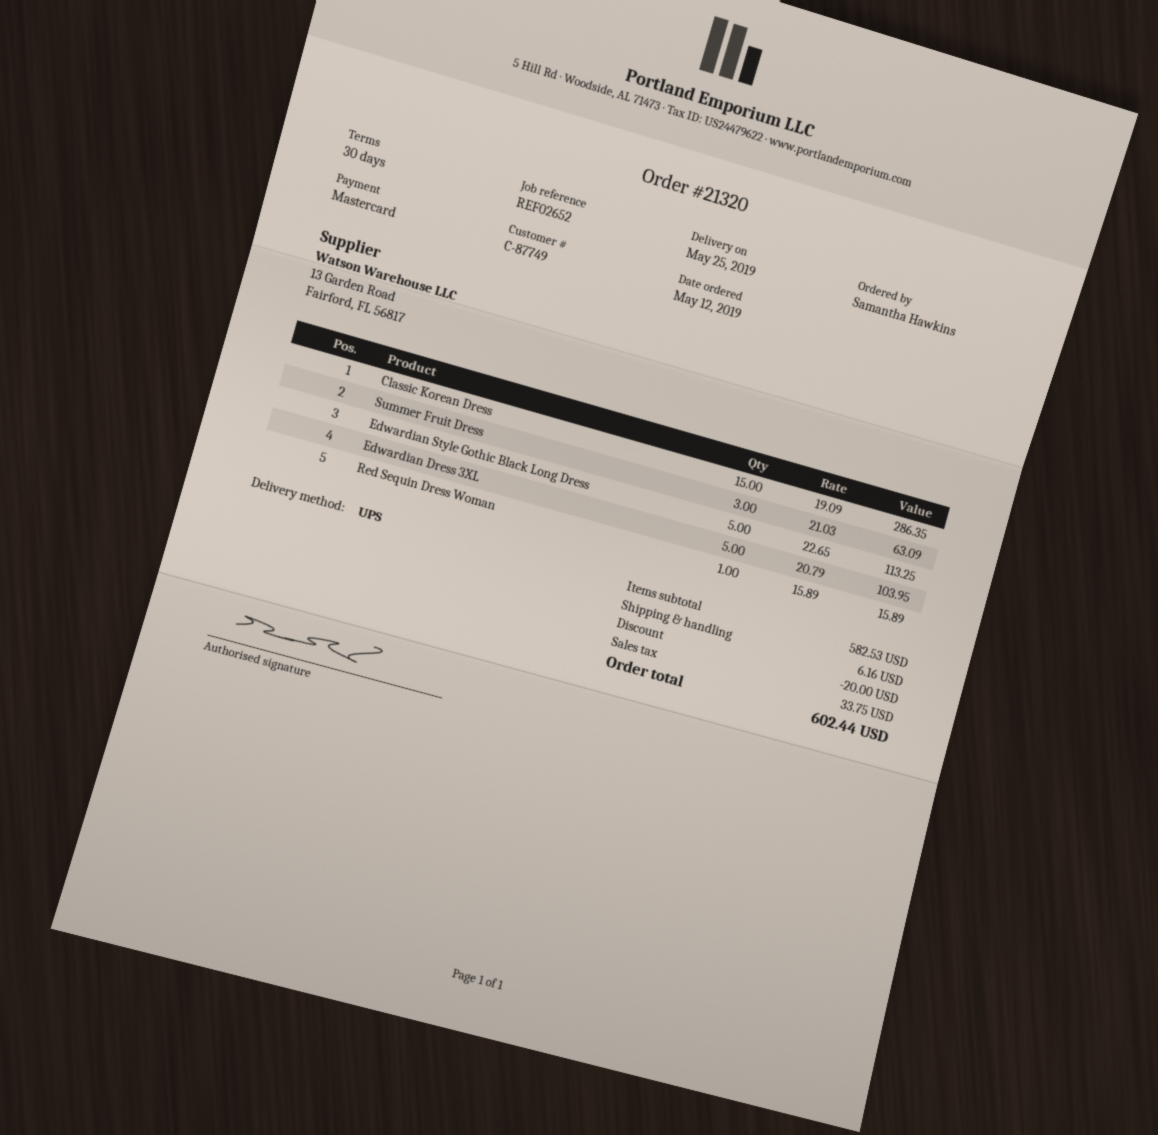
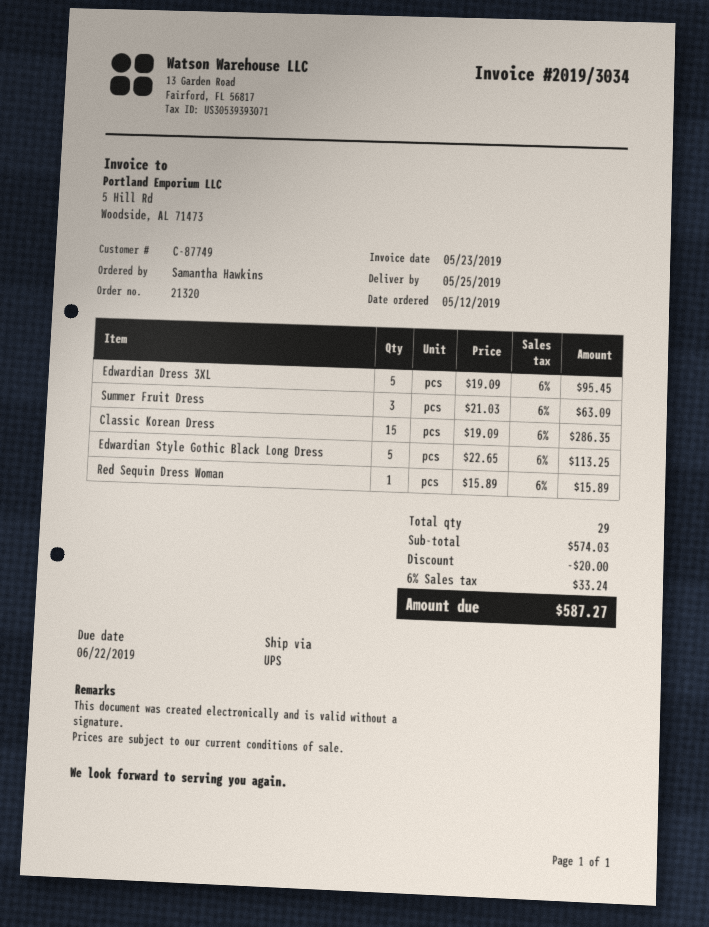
Edwardian Dress 3XL: 5 x 20.79 = 103.95 -> 5 x 19.09 = 95.45
subtotal: 582.53 -> 574.03
shipping: 6.16 -> none
tax: 33.75 -> 33.24
total: 602.44 -> 587.27

